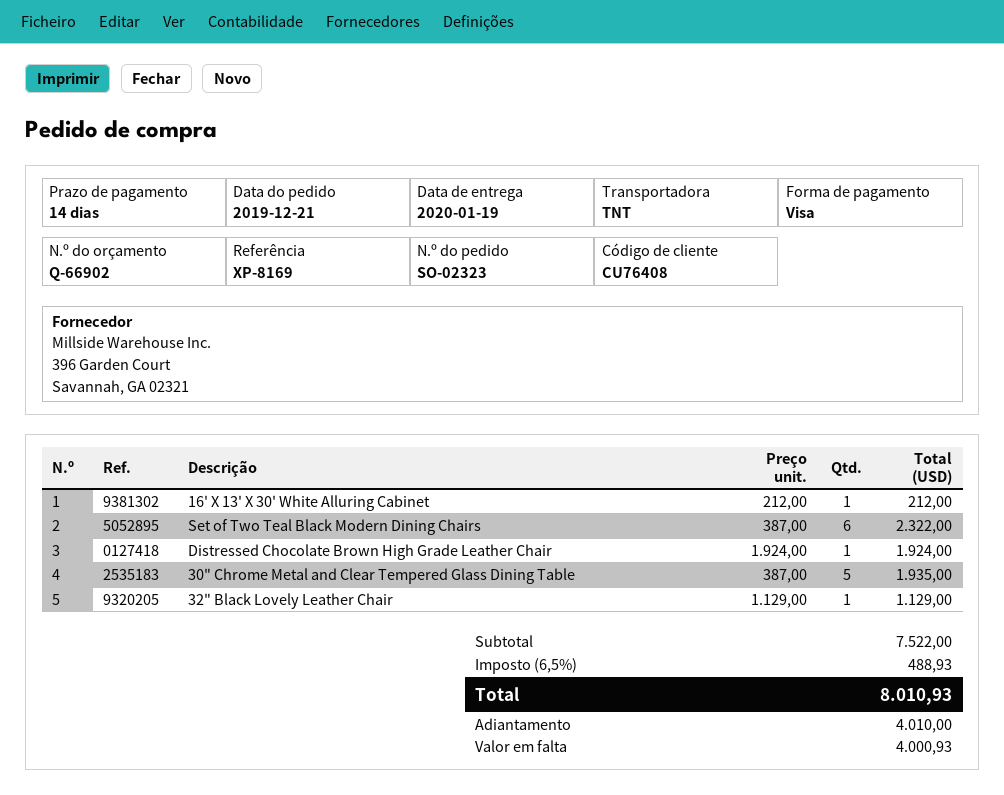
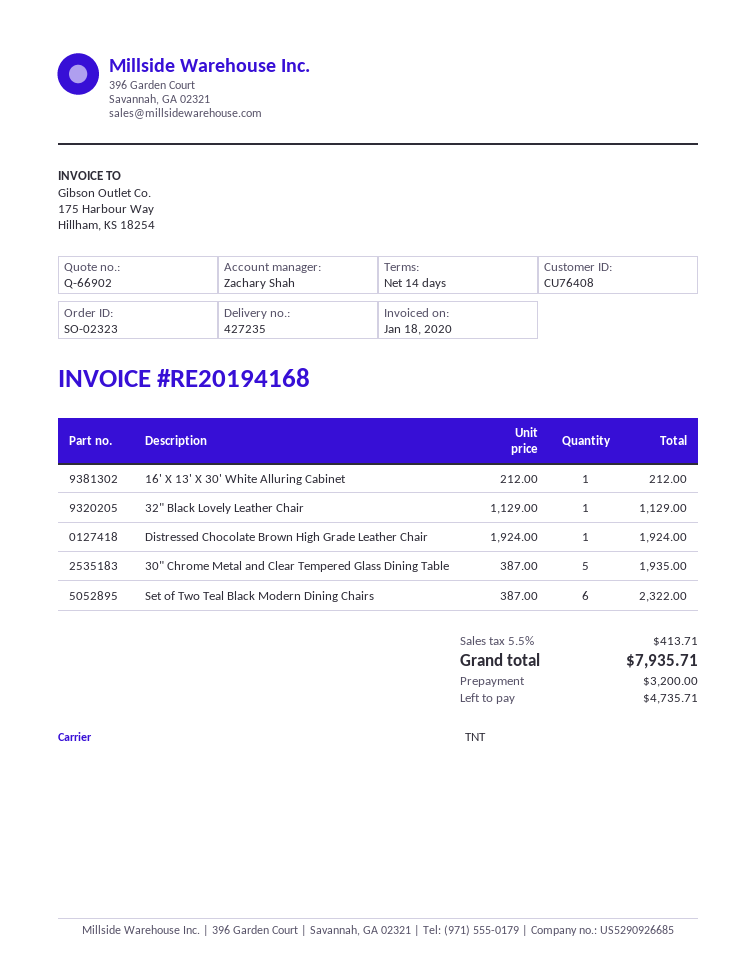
tax: 6.5% = 488.93 -> 5.5% = 413.71
total: 8010.93 -> 7935.71
deposit: 4010.00 -> 3200.00
balance: 4000.93 -> 4735.71

